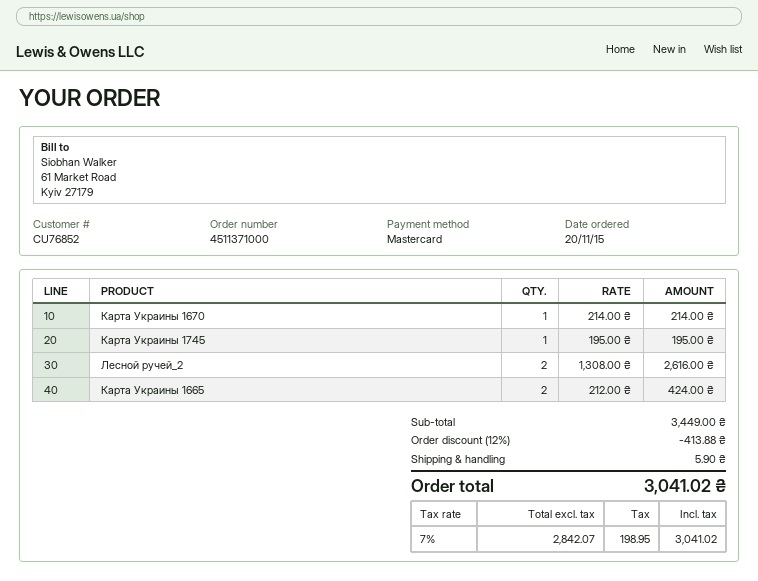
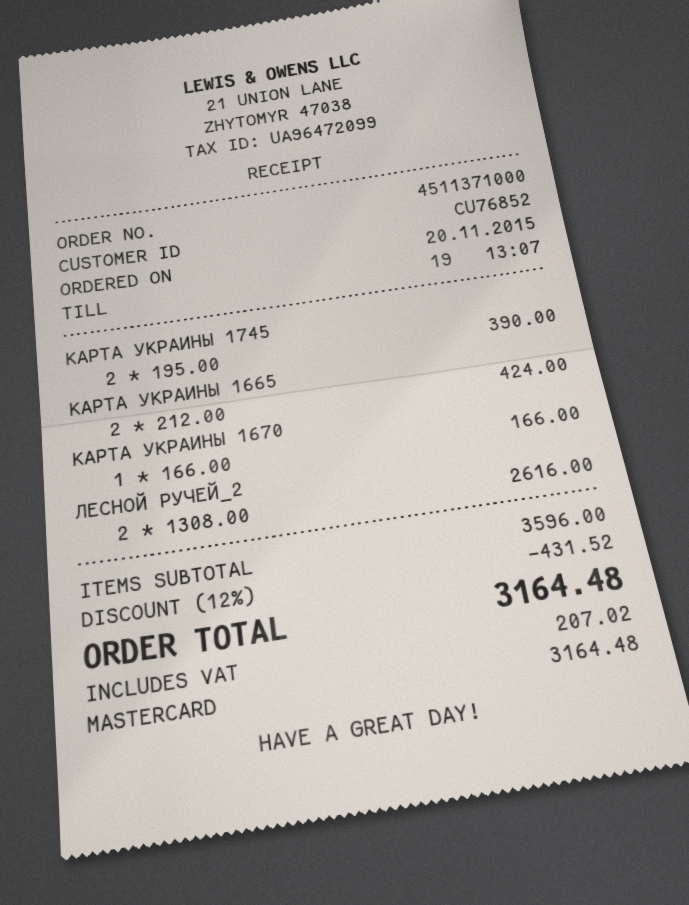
Карта Украины 1670: 1 x 214.00 = 214.00 -> 1 x 166.00 = 166.00
Карта Украины 1745: 1 x 195.00 = 195.00 -> 2 x 195.00 = 390.00
subtotal: 3449.00 -> 3596.00
discount: 12% = 413.88 -> 12% = 431.52
shipping: 5.90 -> none
tax: 198.95 -> 207.02
total: 3041.02 -> 3164.48

